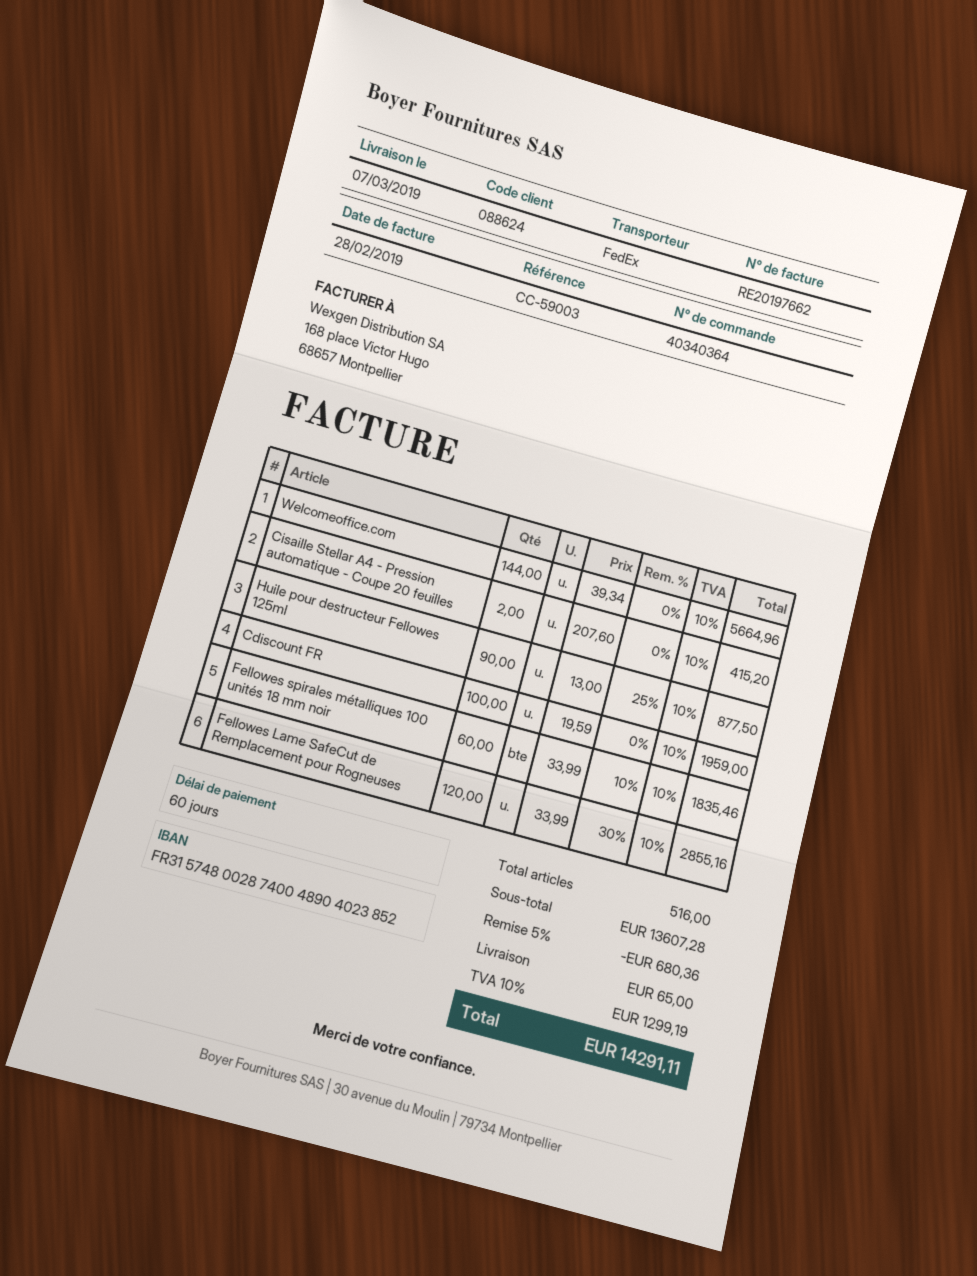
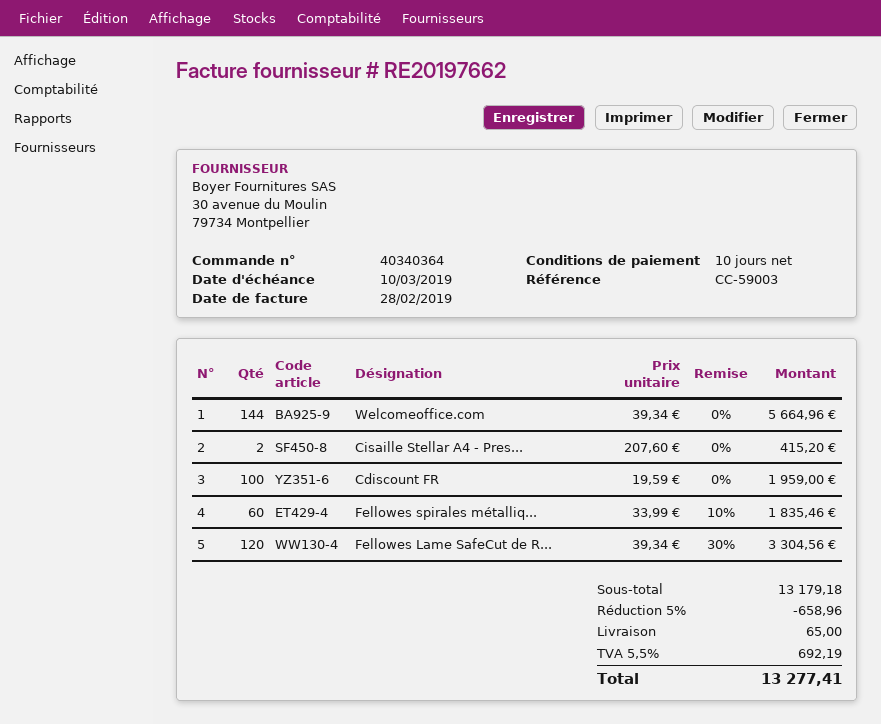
payment terms: 60 days -> 10 days
Huile pour destructeur Fellowes 125ml: 90 x 13.00 - 25% = 877.50 -> none
Fellowes Lame SafeCut de Remplacement pour Rogneuses: 120 x 33.99 - 30% = 2855.16 -> 120 x 39.34 - 30% = 3304.56
subtotal: 13607.28 -> 13179.18
discount: 5% = 680.36 -> 5% = 658.96
tax: 10% = 1299.19 -> 5.5% = 692.19
total: 14291.11 -> 13277.41

